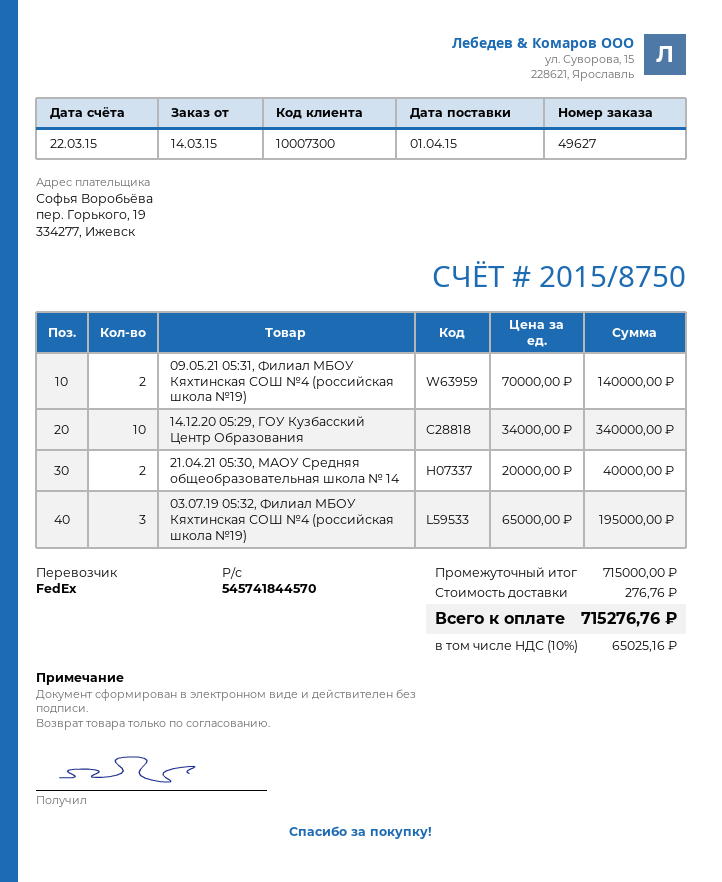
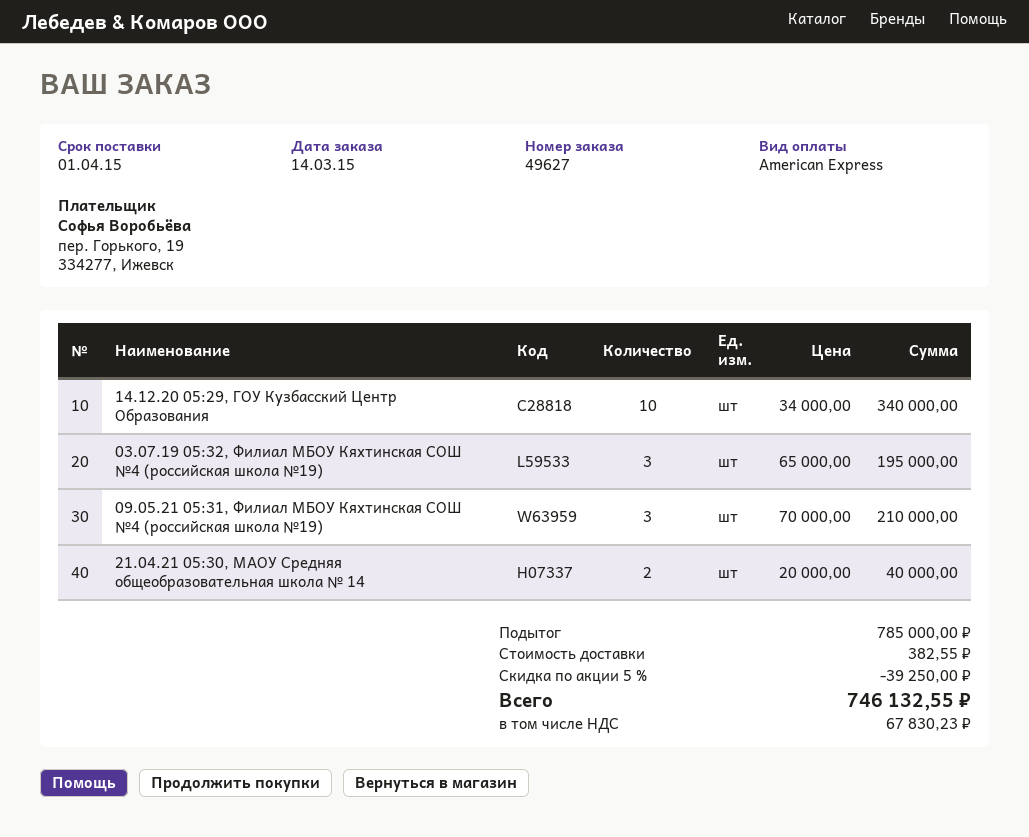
09.05.21 05:31, Филиал МБОУ Кяхтинская СОШ №4 (российская школа №19): 2 x 70000.00 = 140000.00 -> 3 x 70000.00 = 210000.00
subtotal: 715000.00 -> 785000.00
discount: none -> 5% = 39250.00
shipping: 276.76 -> 382.55
tax: 65025.16 -> 67830.23
total: 715276.76 -> 746132.55

